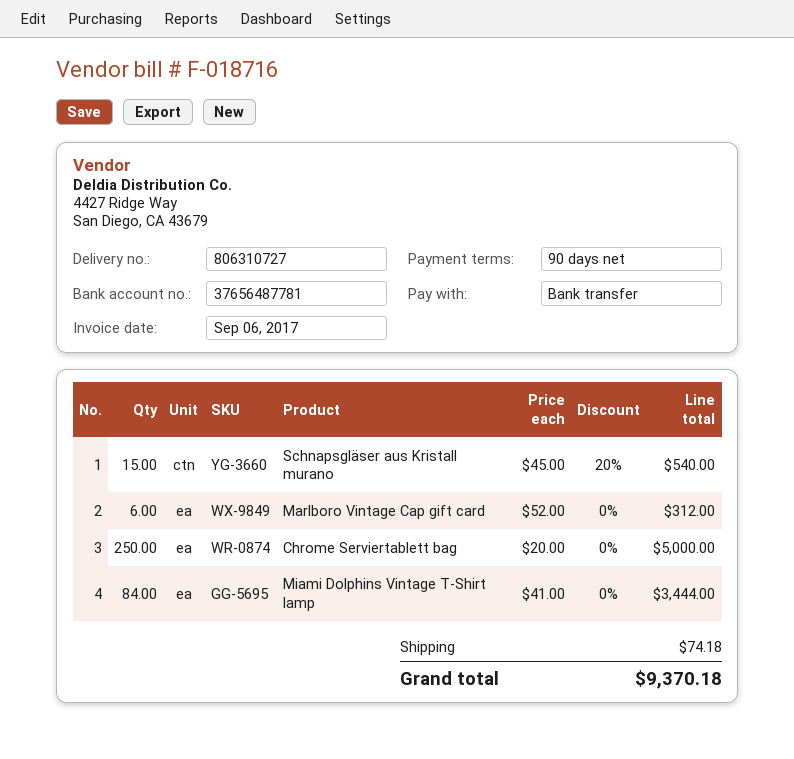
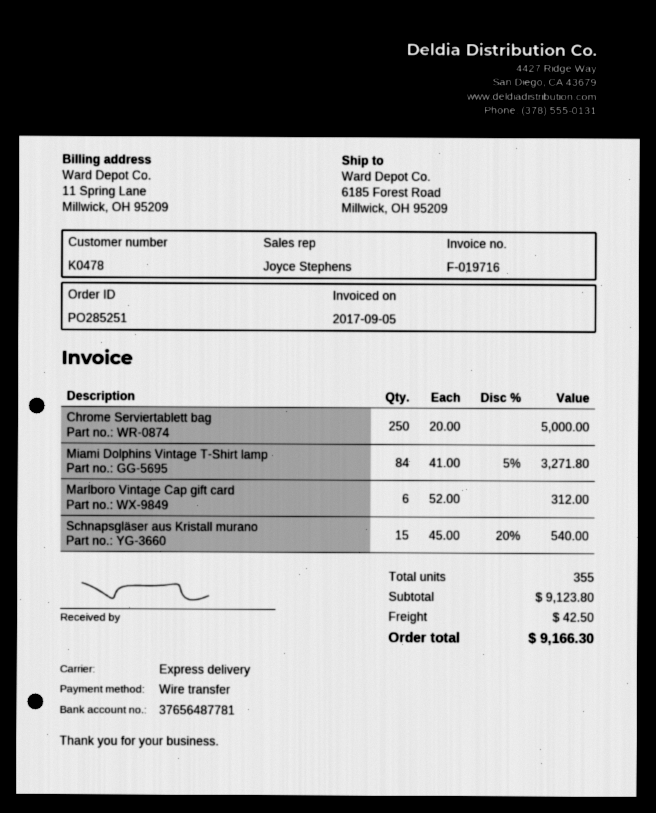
invoice number: F-018716 -> F-019716
invoice date: 2017-09-06 -> 2017-09-05
Miami Dolphins Vintage T-Shirt lamp: 84 x 41.00 = 3444.00 -> 84 x 41.00 - 5% = 3271.80
shipping: 74.18 -> 42.50
total: 9370.18 -> 9166.30

